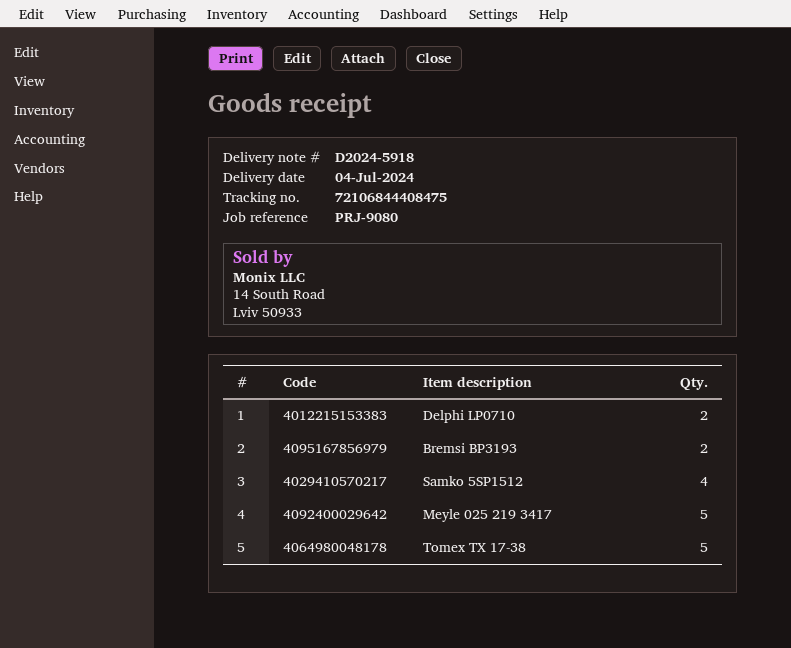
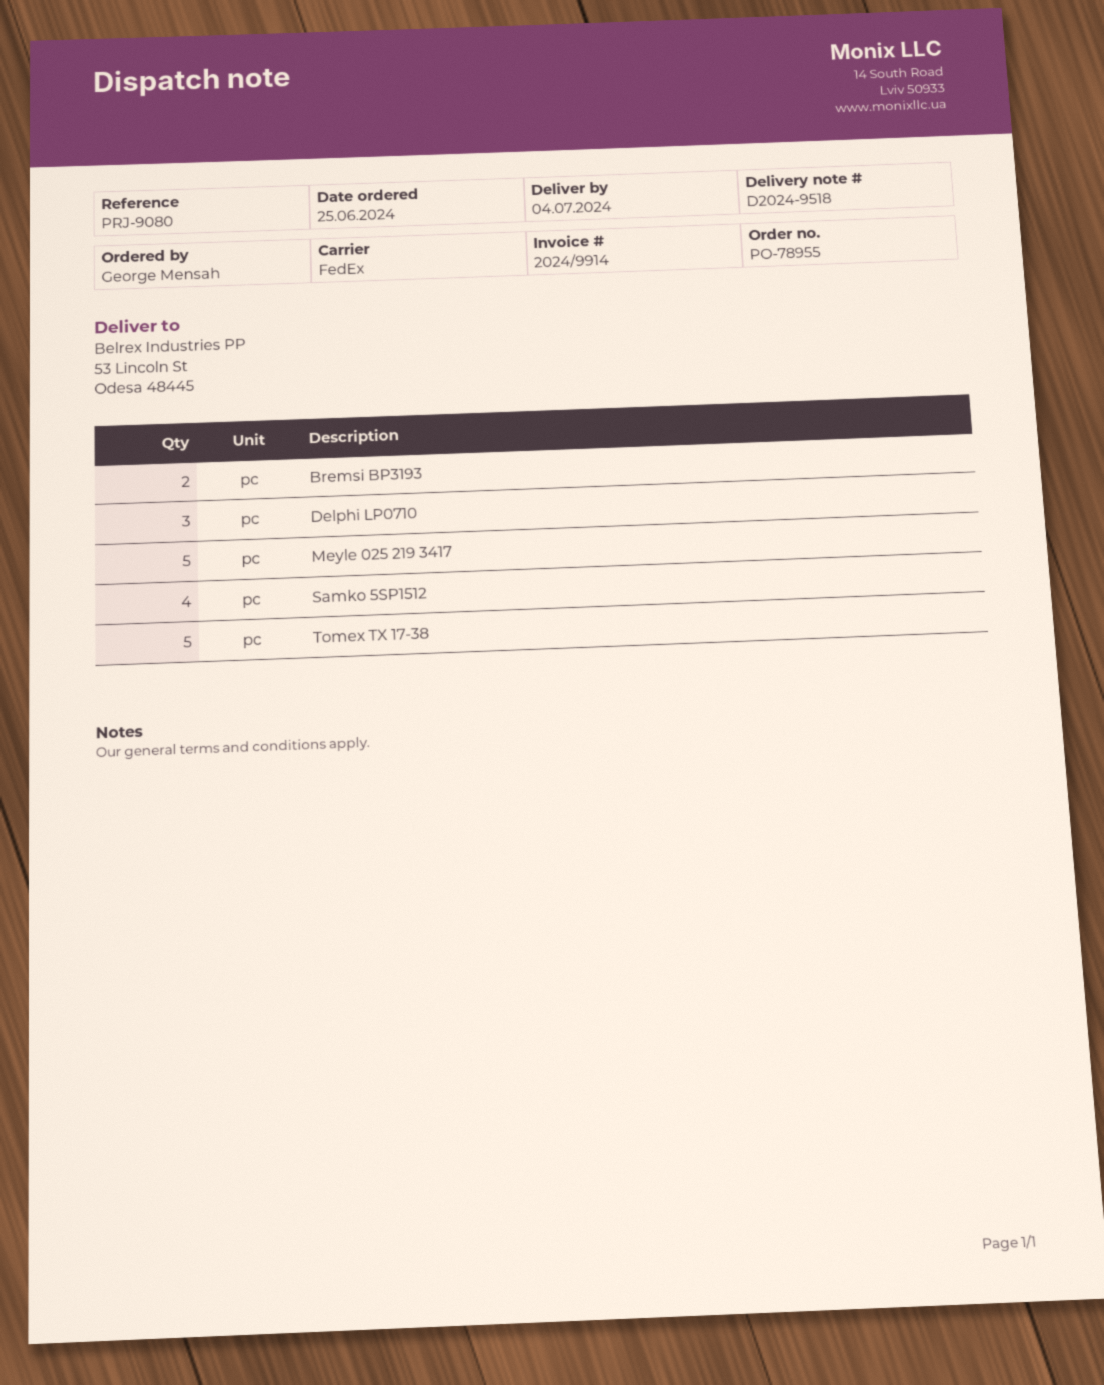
delivery note number: D2024-5918 -> D2024-9518
Delphi LP0710: 2 -> 3

